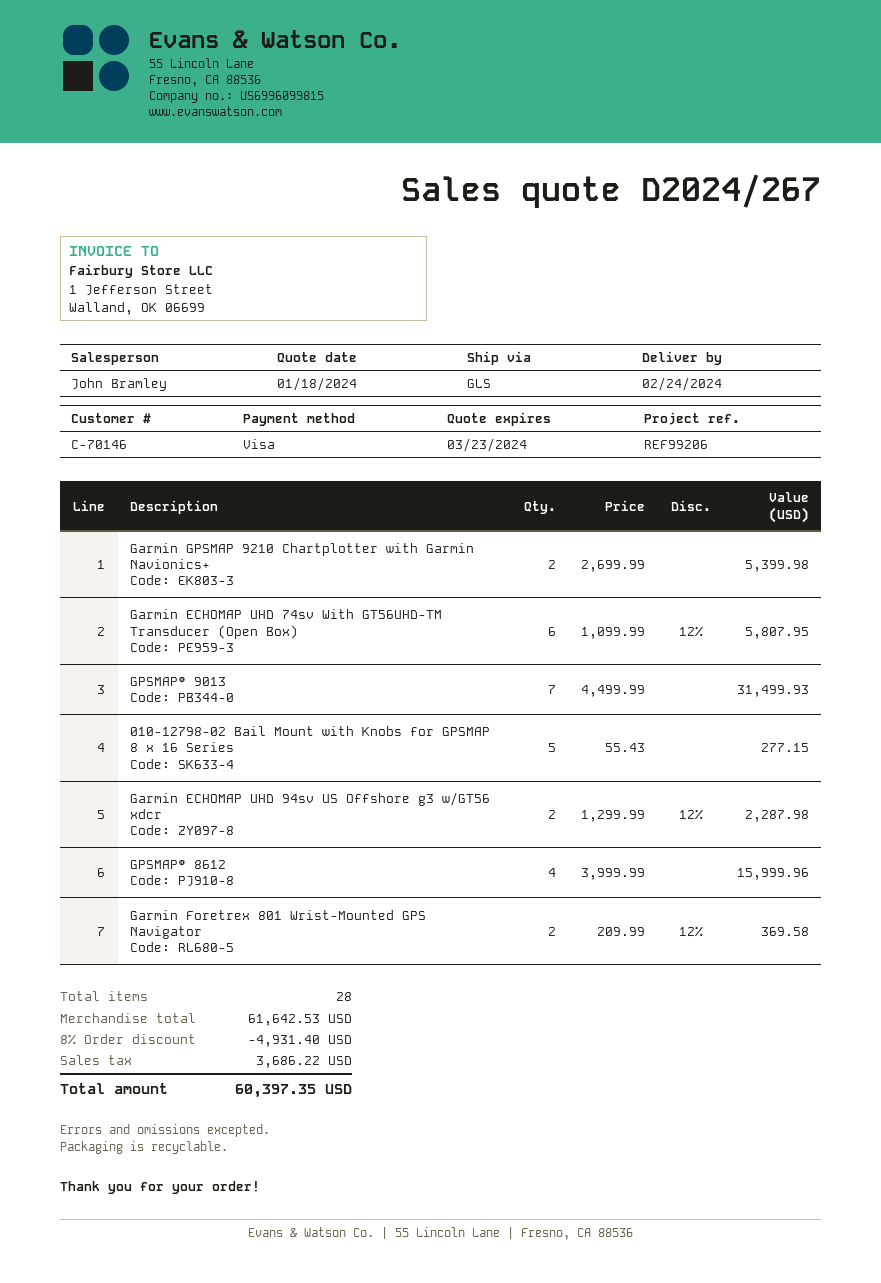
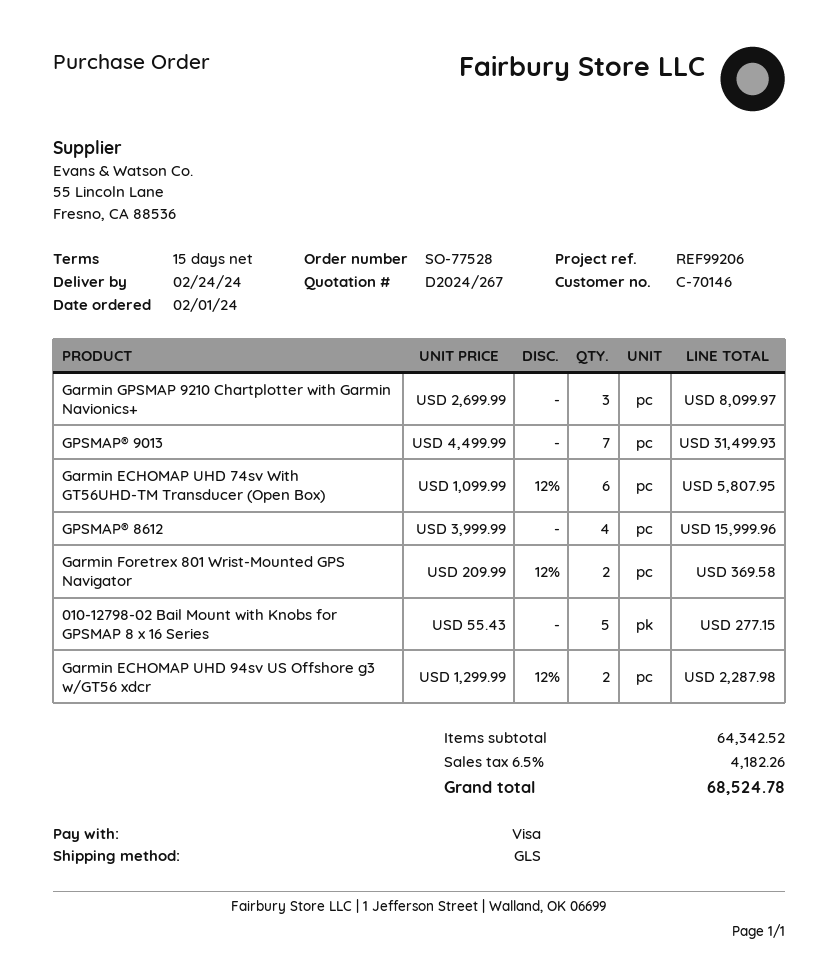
Garmin GPSMAP 9210 Chartplotter with Garmin Navionics+: 2 x 2699.99 = 5399.98 -> 3 x 2699.99 = 8099.97
subtotal: 61642.53 -> 64342.52
discount: 8% = 4931.40 -> none
tax: 3686.22 -> 4182.26
total: 60397.35 -> 68524.78

